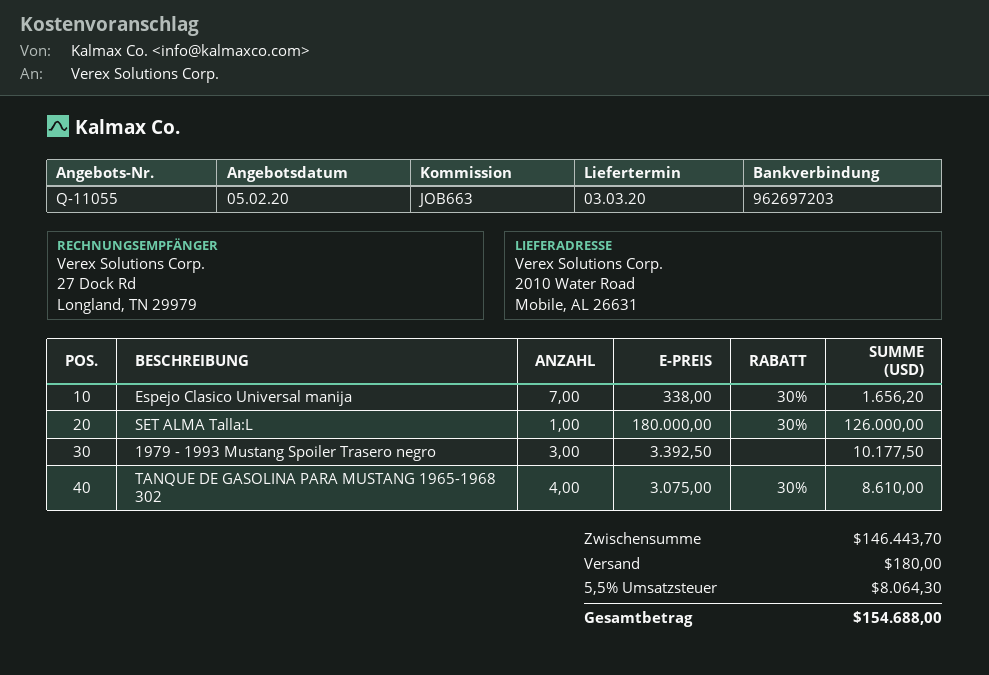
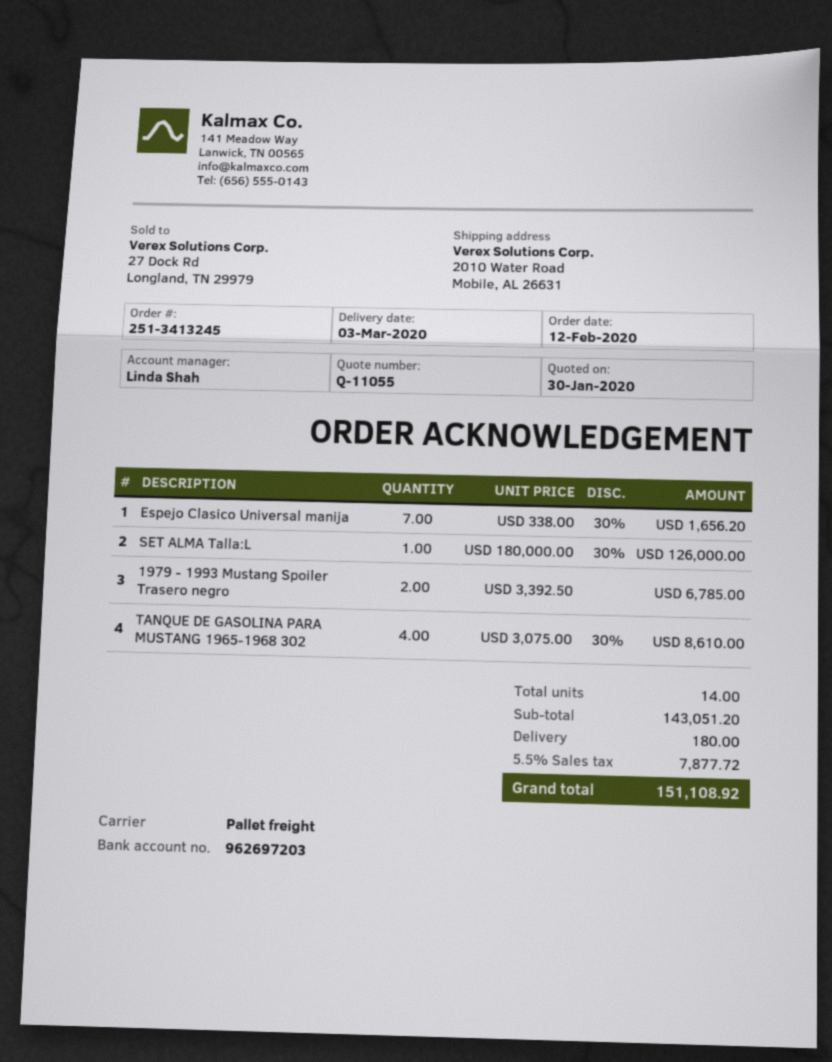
quote date: 2020-02-05 -> 2020-01-30
1979 - 1993 Mustang Spoiler Trasero negro: 3 x 3392.50 = 10177.50 -> 2 x 3392.50 = 6785.00
subtotal: 146443.70 -> 143051.20
tax: 5.5% = 8064.30 -> 5.5% = 7877.72
total: 154688.00 -> 151108.92

